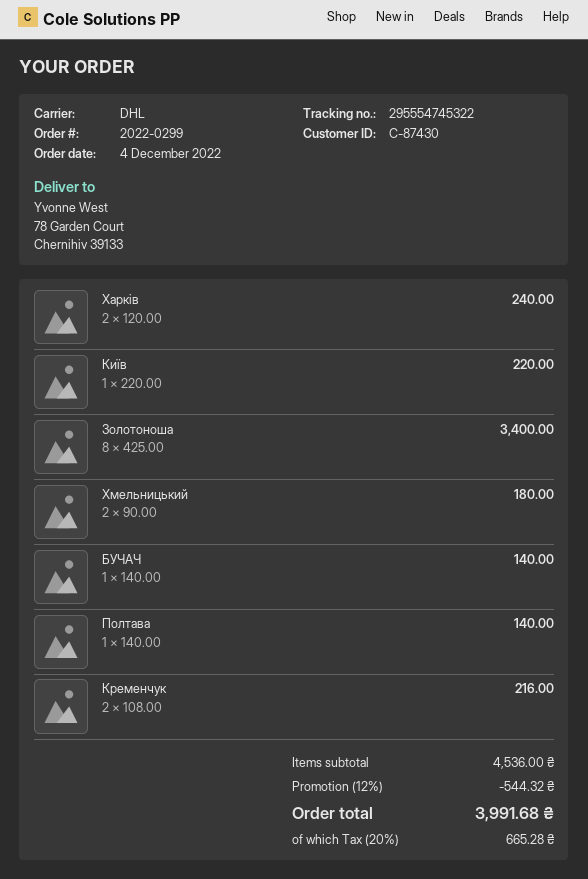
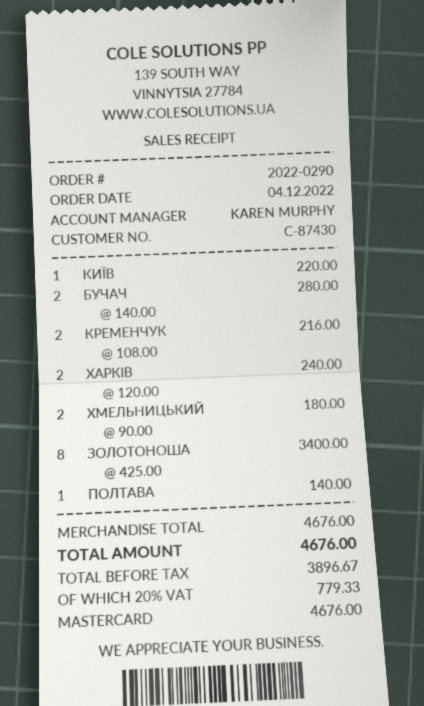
order number: 2022-0299 -> 2022-0290
БУЧАЧ: 1 x 140.00 = 140.00 -> 2 x 140.00 = 280.00
subtotal: 4536.00 -> 4676.00
discount: 12% = 544.32 -> none
tax: 20% = 665.28 -> 20% = 779.33
total: 3991.68 -> 4676.00

